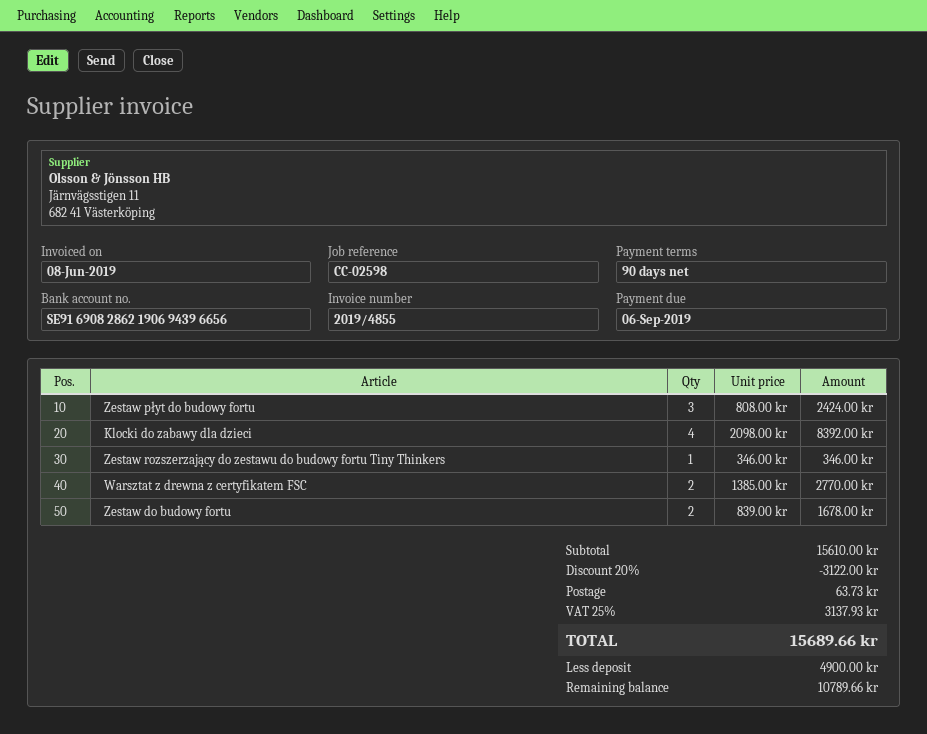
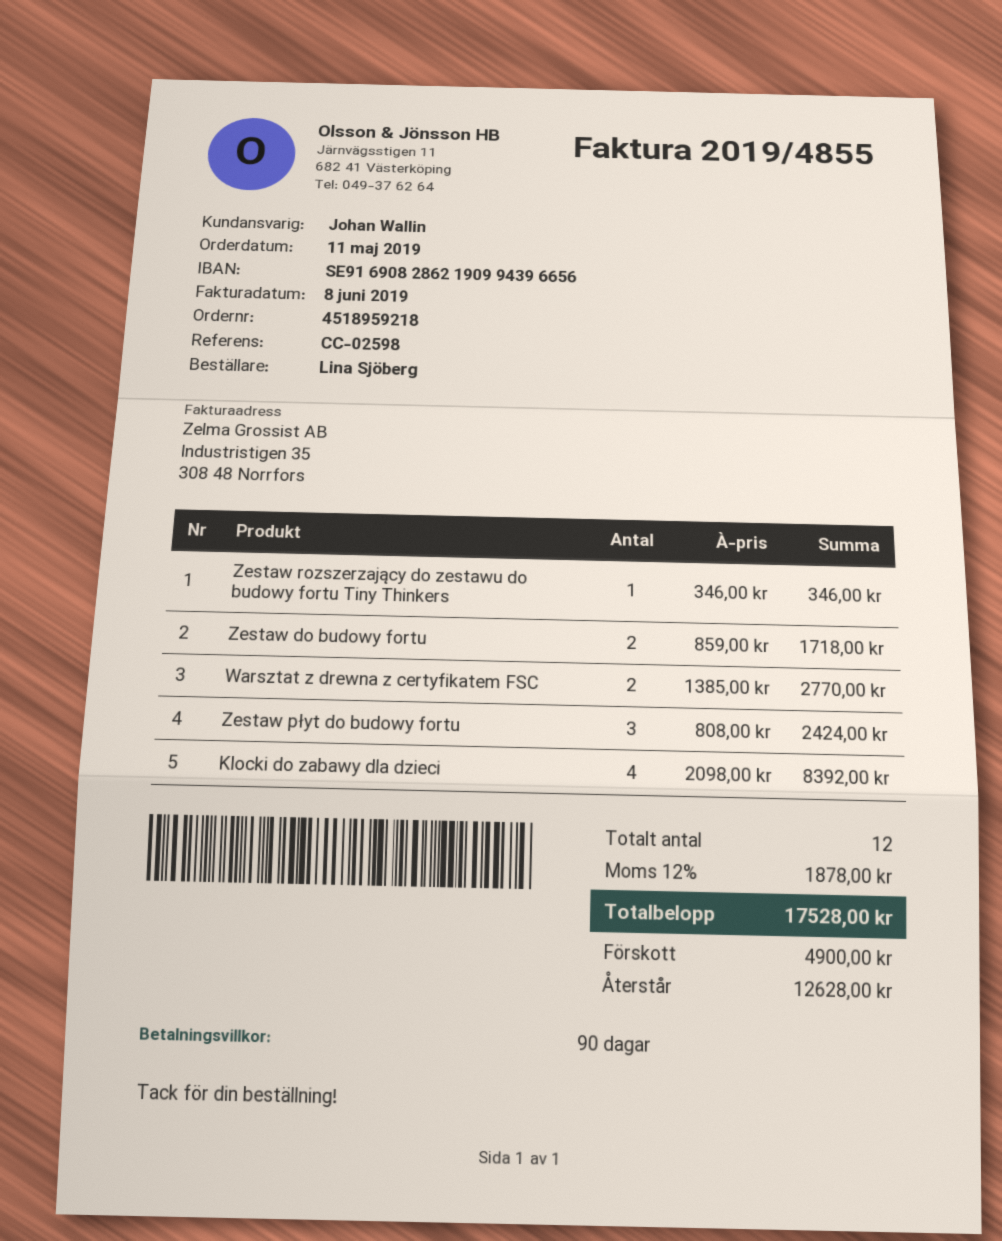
bank account: SE9169082862190694396656 -> SE9169082862190994396656
Zestaw do budowy fortu: 2 x 839.00 = 1678.00 -> 2 x 859.00 = 1718.00
discount: 20% = 3122.00 -> none
shipping: 63.73 -> none
tax: 25% = 3137.93 -> 12% = 1878.00
total: 15689.66 -> 17528.00
balance: 10789.66 -> 12628.00

